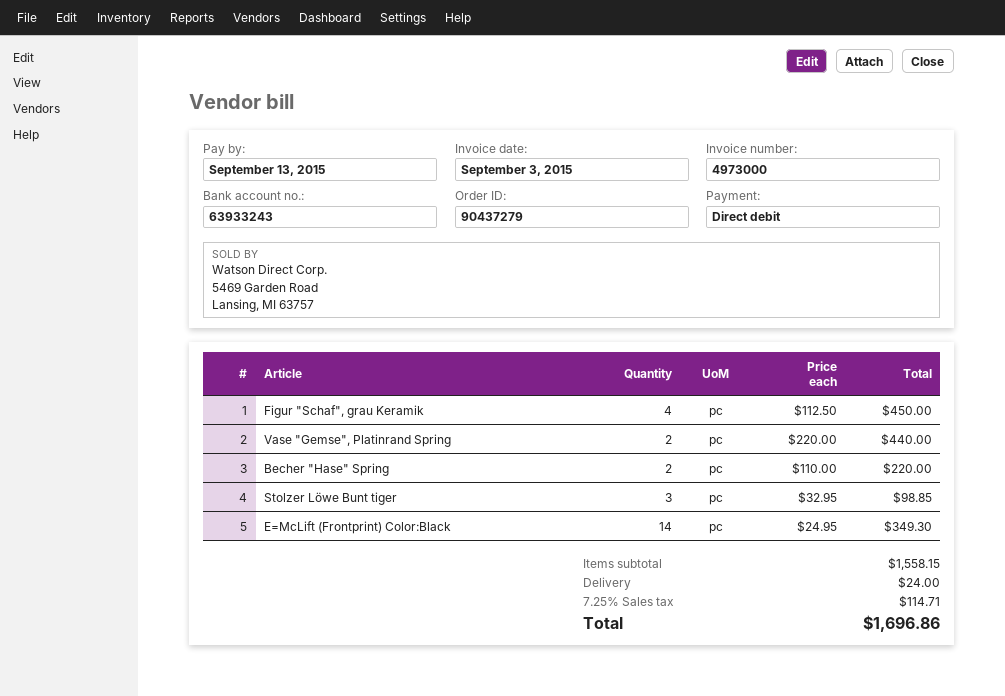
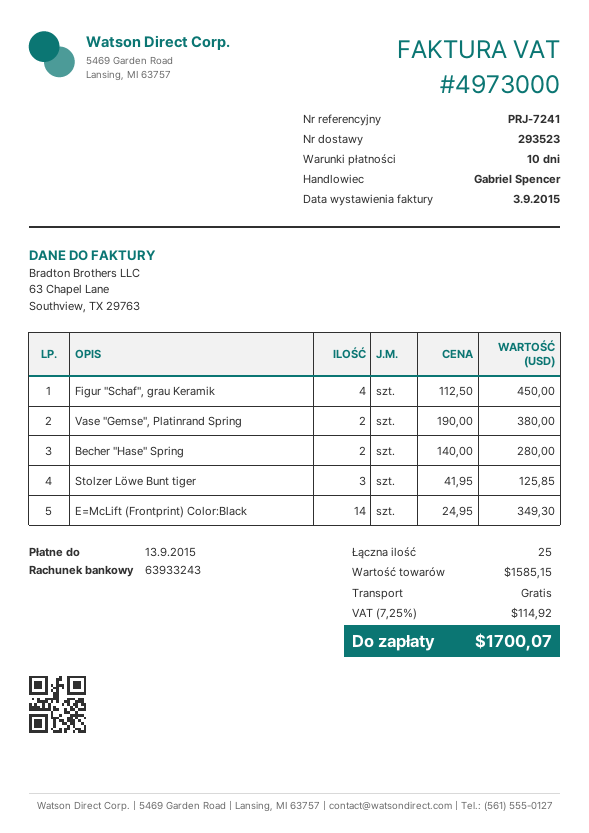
Vase "Gemse", Platinrand Spring: 2 x 220.00 = 440.00 -> 2 x 190.00 = 380.00
Becher "Hase" Spring: 2 x 110.00 = 220.00 -> 2 x 140.00 = 280.00
Stolzer Löwe Bunt tiger: 3 x 32.95 = 98.85 -> 3 x 41.95 = 125.85
subtotal: 1558.15 -> 1585.15
shipping: 24.00 -> 0.00
tax: 7.25% = 114.71 -> 7.25% = 114.92
total: 1696.86 -> 1700.07

